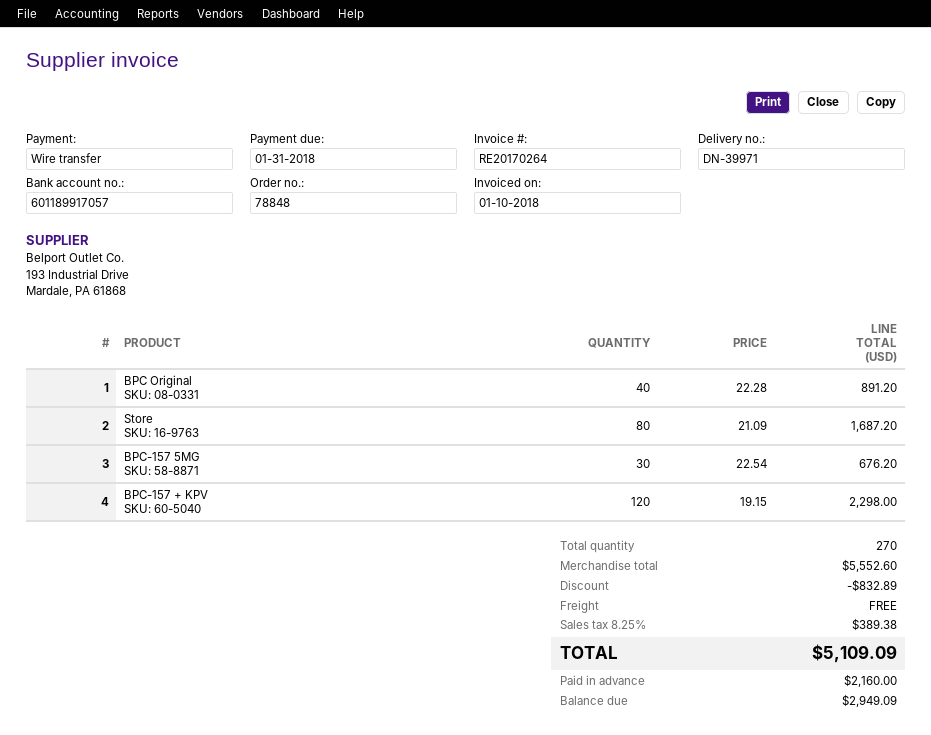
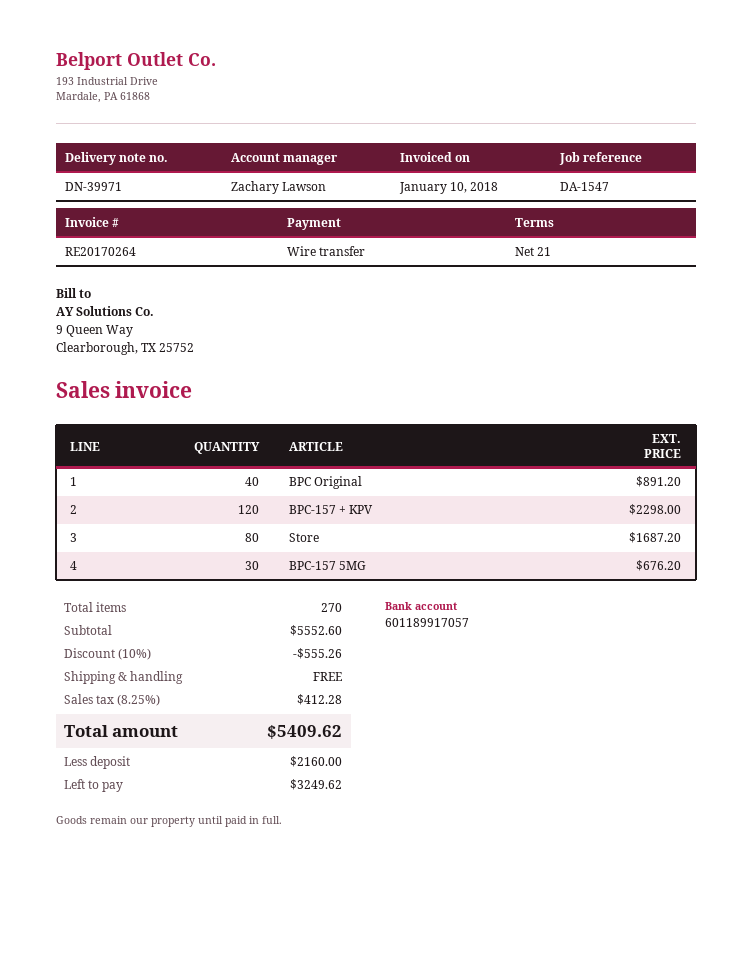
discount: 832.89 -> 555.26
tax: 8.25% = 389.38 -> 8.25% = 412.28
total: 5109.09 -> 5409.62
balance: 2949.09 -> 3249.62

